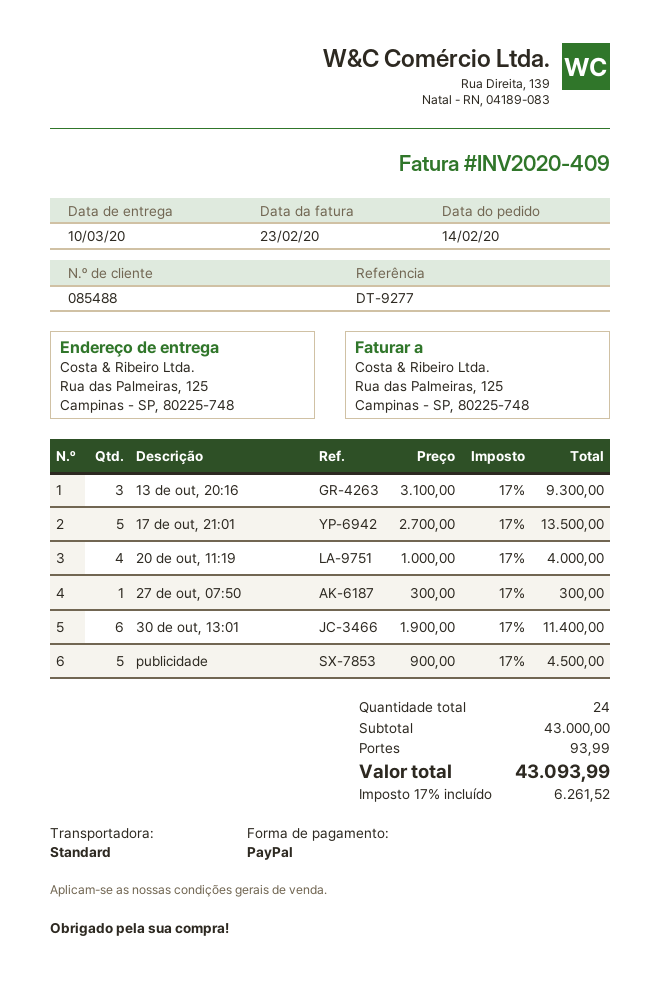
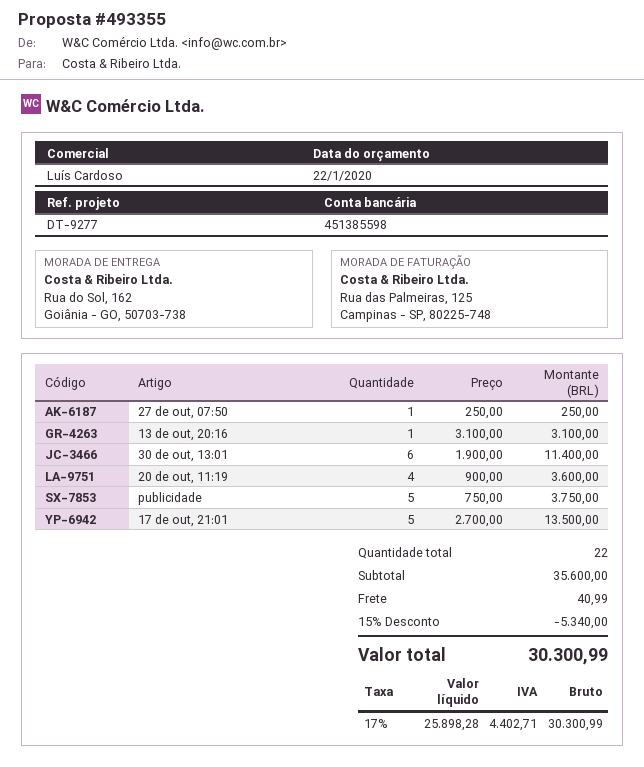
ship to: Rua das Palmeiras, 125, Campinas - SP, 80225-748 -> Rua do Sol, 162, Goiânia - GO, 50703-738
13 de out, 20:16: 3 x 3100.00 = 9300.00 -> 1 x 3100.00 = 3100.00
20 de out, 11:19: 4 x 1000.00 = 4000.00 -> 4 x 900.00 = 3600.00
27 de out, 07:50: 1 x 300.00 = 300.00 -> 1 x 250.00 = 250.00
publicidade: 5 x 900.00 = 4500.00 -> 5 x 750.00 = 3750.00
total quantity: 24 -> 22
subtotal: 43000.00 -> 35600.00
discount: none -> 15% = 5340.00
shipping: 93.99 -> 40.99
tax: 17% = 6261.52 -> 17% = 4402.71
total: 43093.99 -> 30300.99

